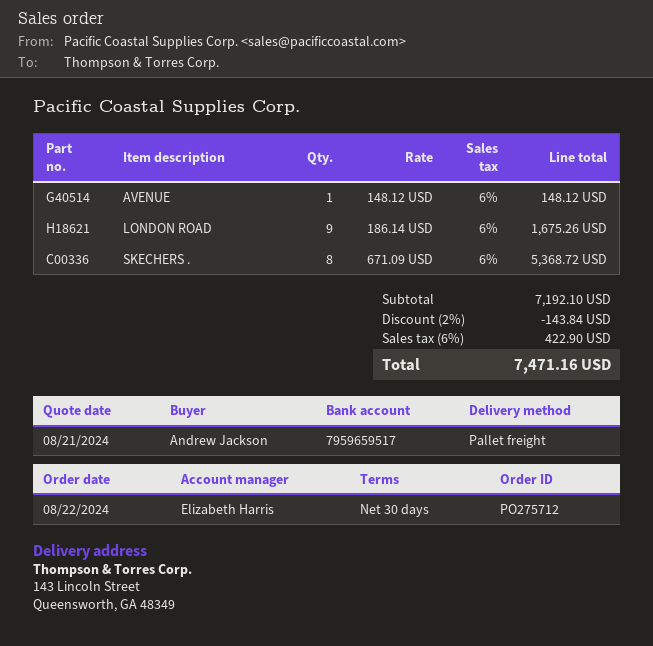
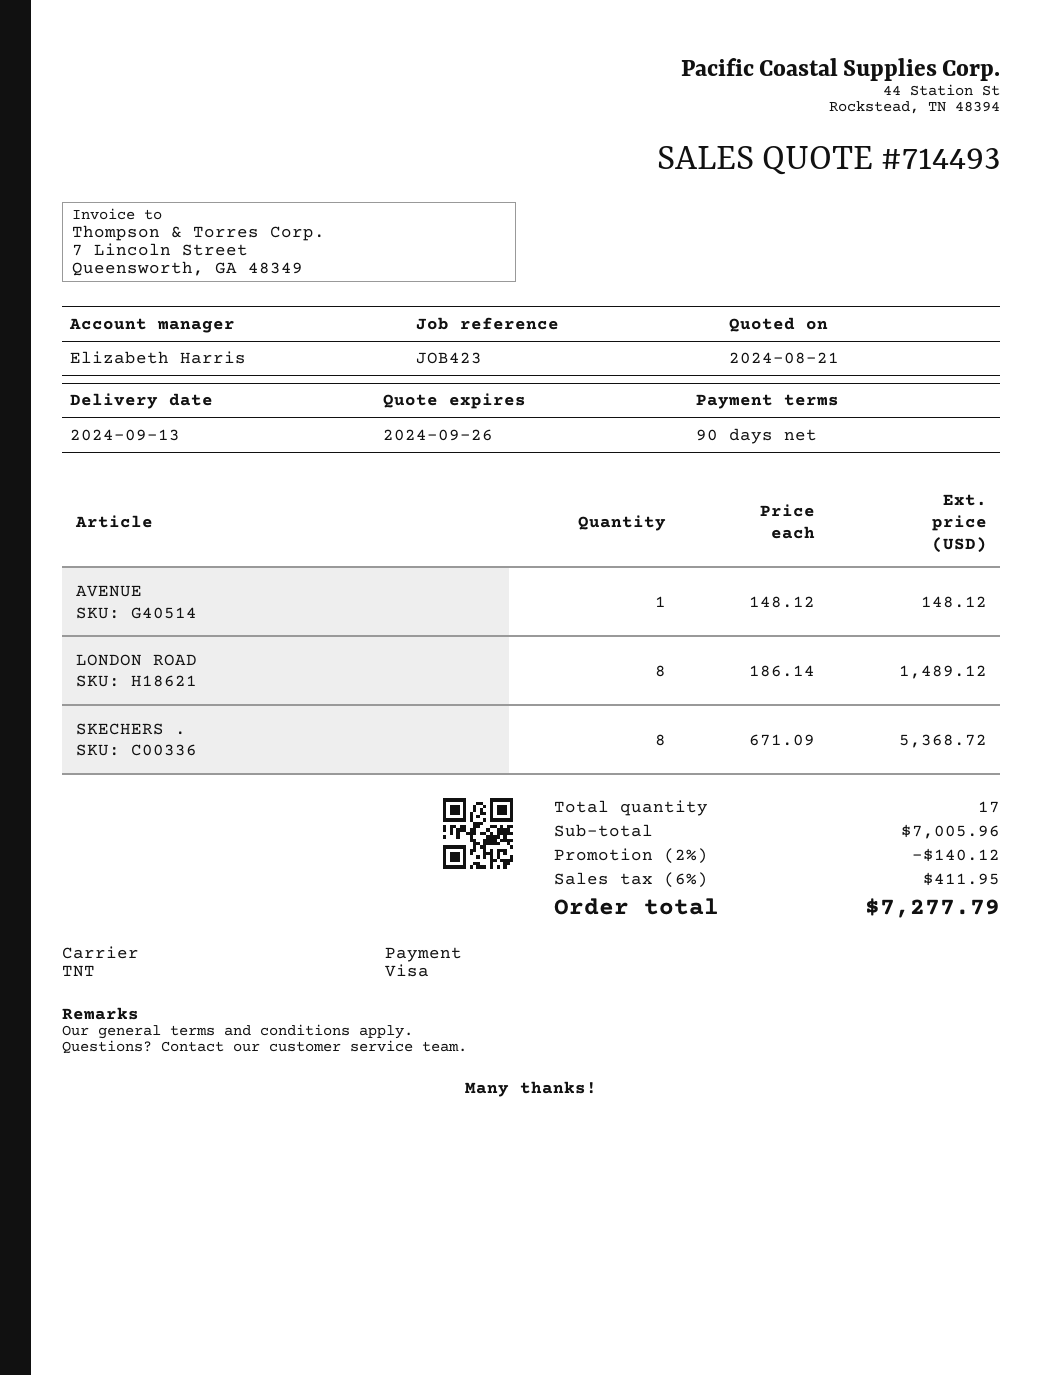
payment terms: 30 days -> 90 days
shipping method: pallet freight -> TNT
LONDON ROAD: 9 x 186.14 = 1675.26 -> 8 x 186.14 = 1489.12
subtotal: 7192.10 -> 7005.96
discount: 2% = 143.84 -> 2% = 140.12
tax: 6% = 422.90 -> 6% = 411.95
total: 7471.16 -> 7277.79

